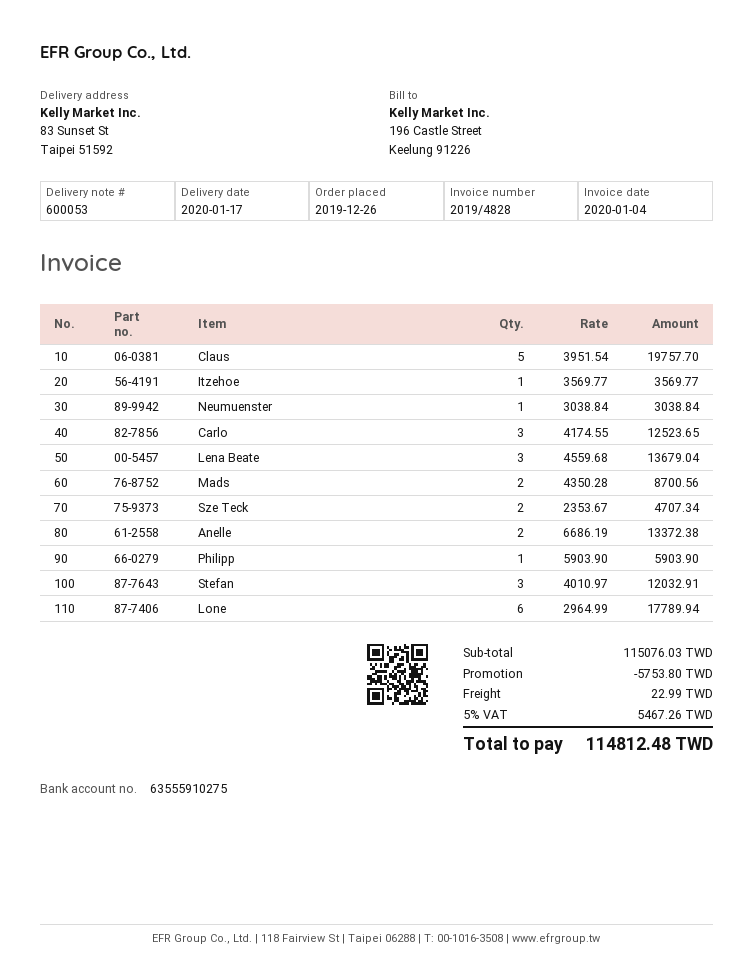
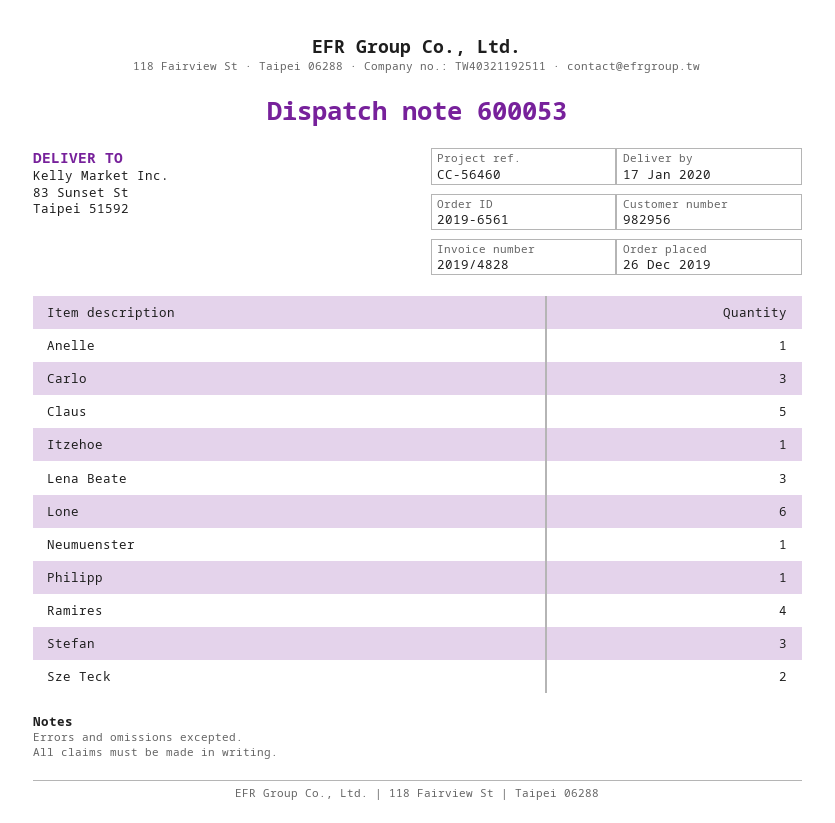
Mads: 2 -> none
Anelle: 2 -> 1
Ramires: none -> 4

